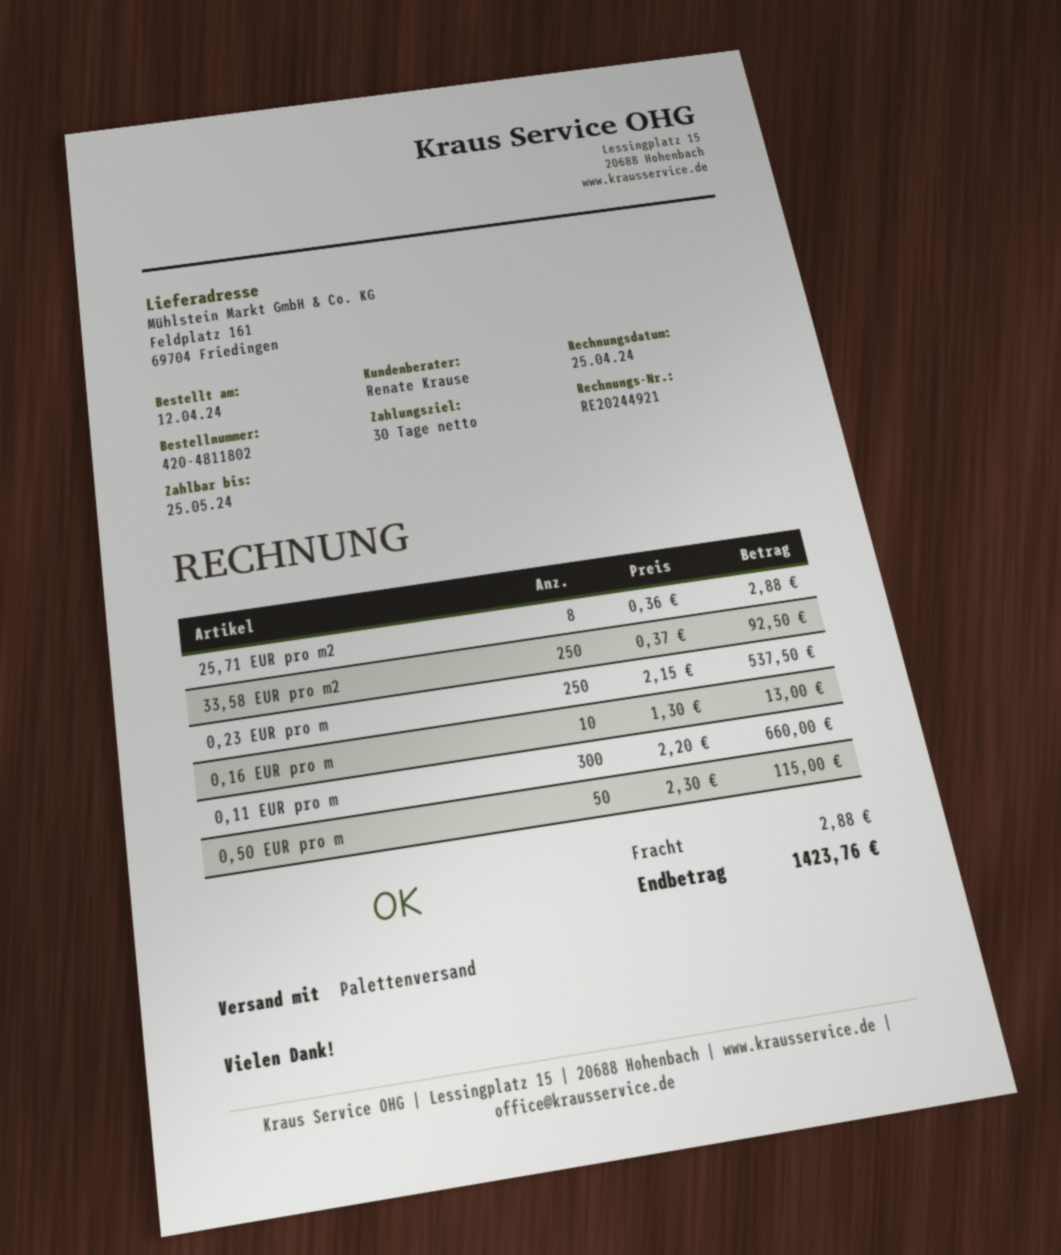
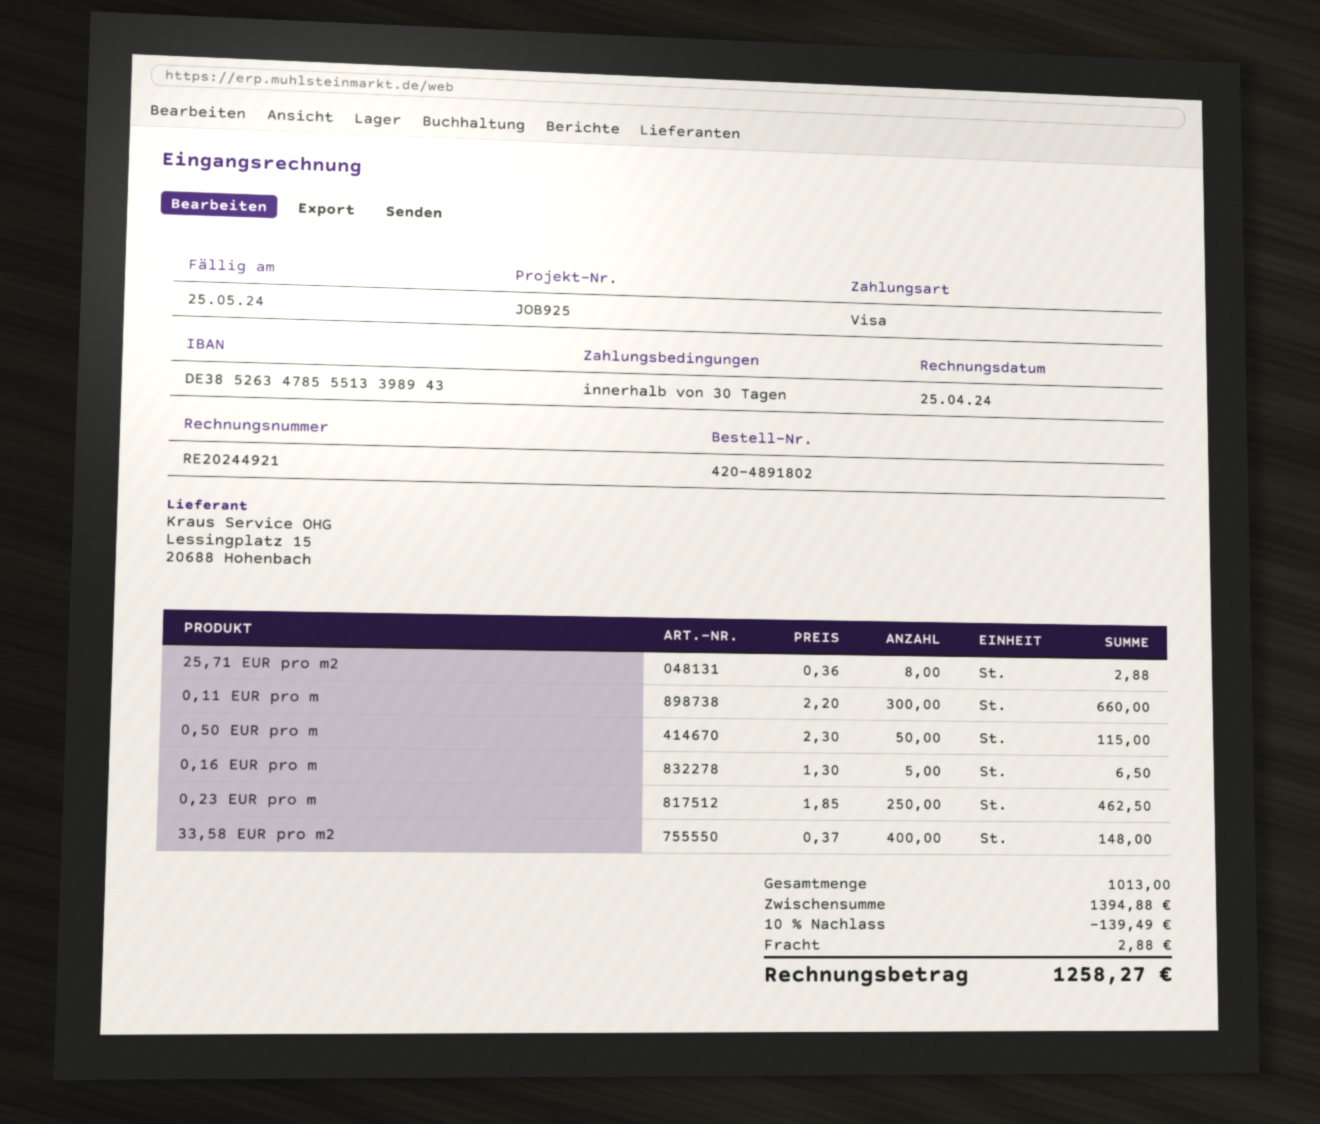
order number: 420-4811802 -> 420-4891802
33,58 EUR pro m2: 250 x 0.37 = 92.50 -> 400 x 0.37 = 148.00
0,23 EUR pro m: 250 x 2.15 = 537.50 -> 250 x 1.85 = 462.50
0,16 EUR pro m: 10 x 1.30 = 13.00 -> 5 x 1.30 = 6.50
discount: none -> 10% = 139.49
total: 1423.76 -> 1258.27

